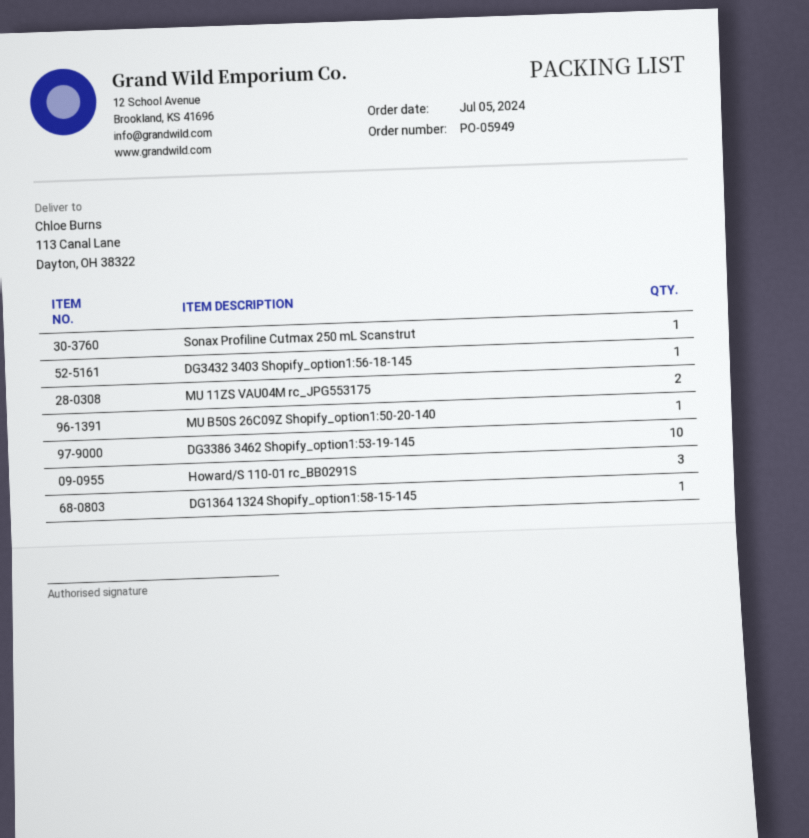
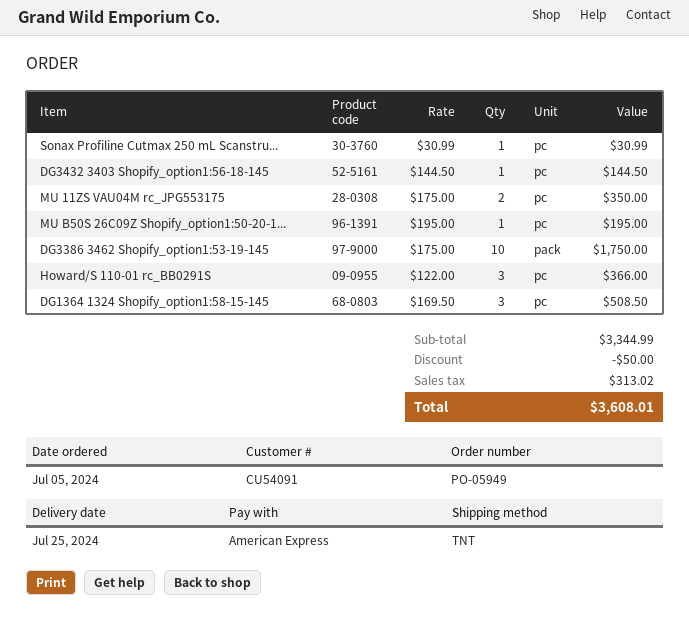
DG1364 1324 Shopify_option1:58-15-145: 1 -> 3

